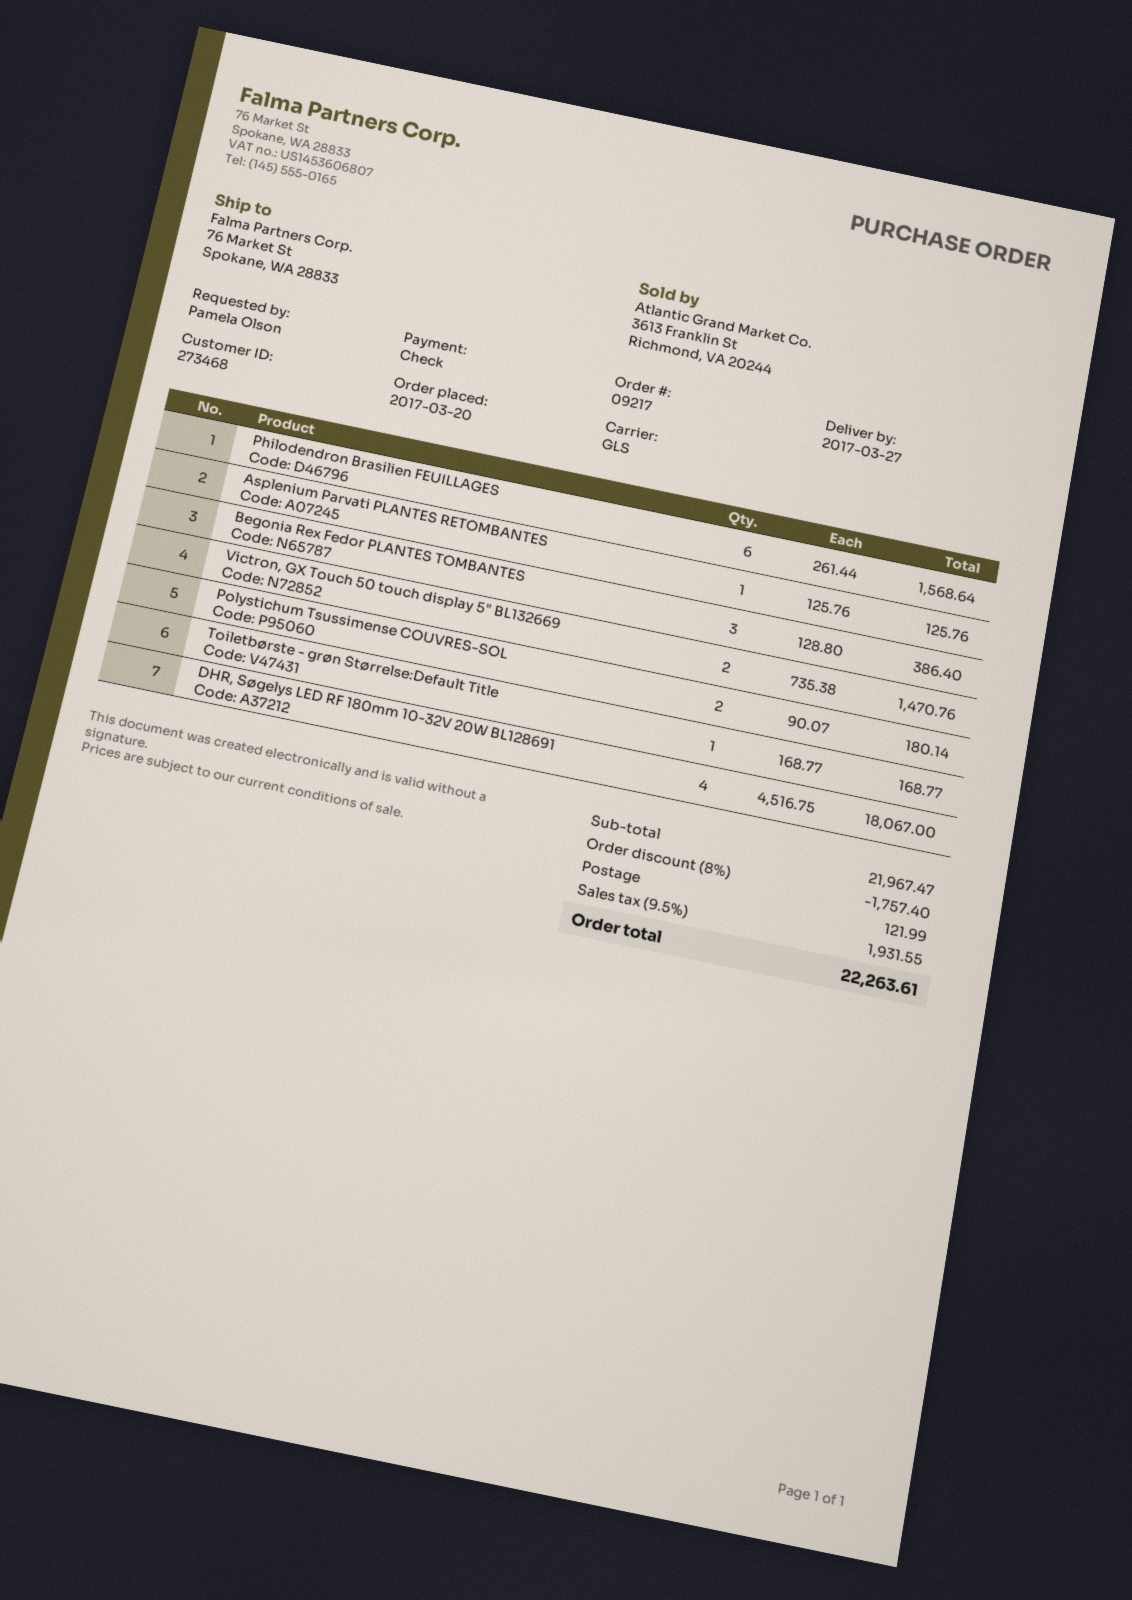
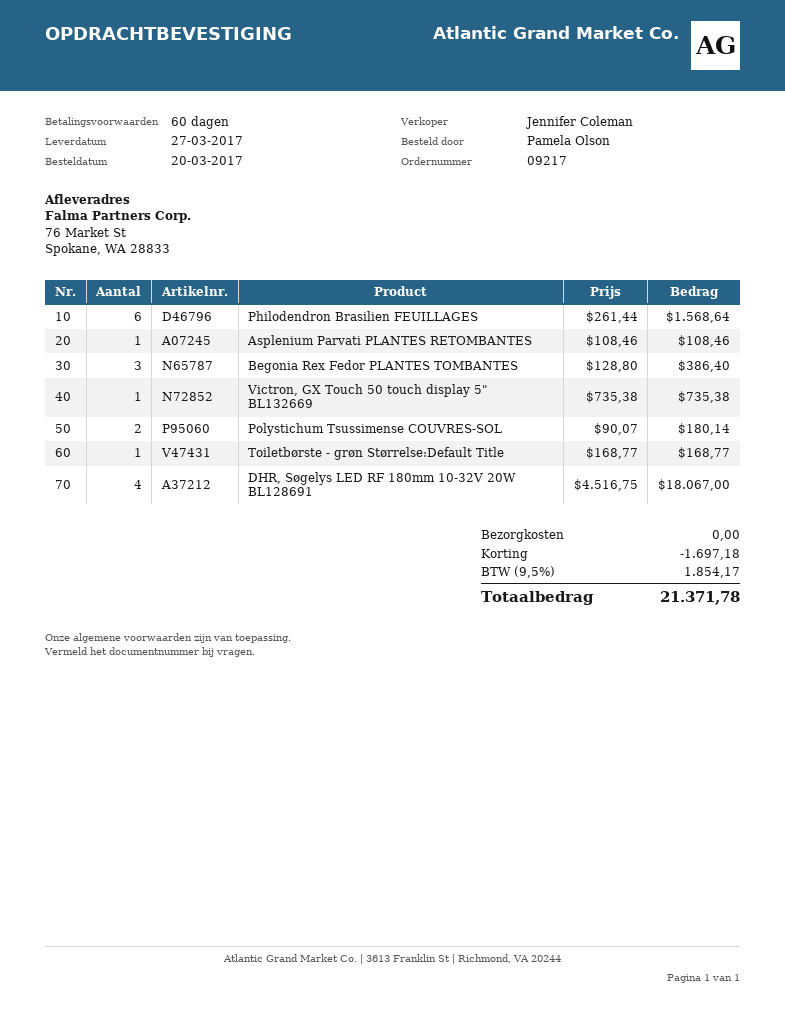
Asplenium Parvati PLANTES RETOMBANTES: 1 x 125.76 = 125.76 -> 1 x 108.46 = 108.46
Victron, GX Touch 50 touch display 5" BL132669: 2 x 735.38 = 1470.76 -> 1 x 735.38 = 735.38
discount: 1757.40 -> 1697.18
shipping: 121.99 -> 0.00
tax: 9.5% = 1931.55 -> 9.5% = 1854.17
total: 22263.61 -> 21371.78

